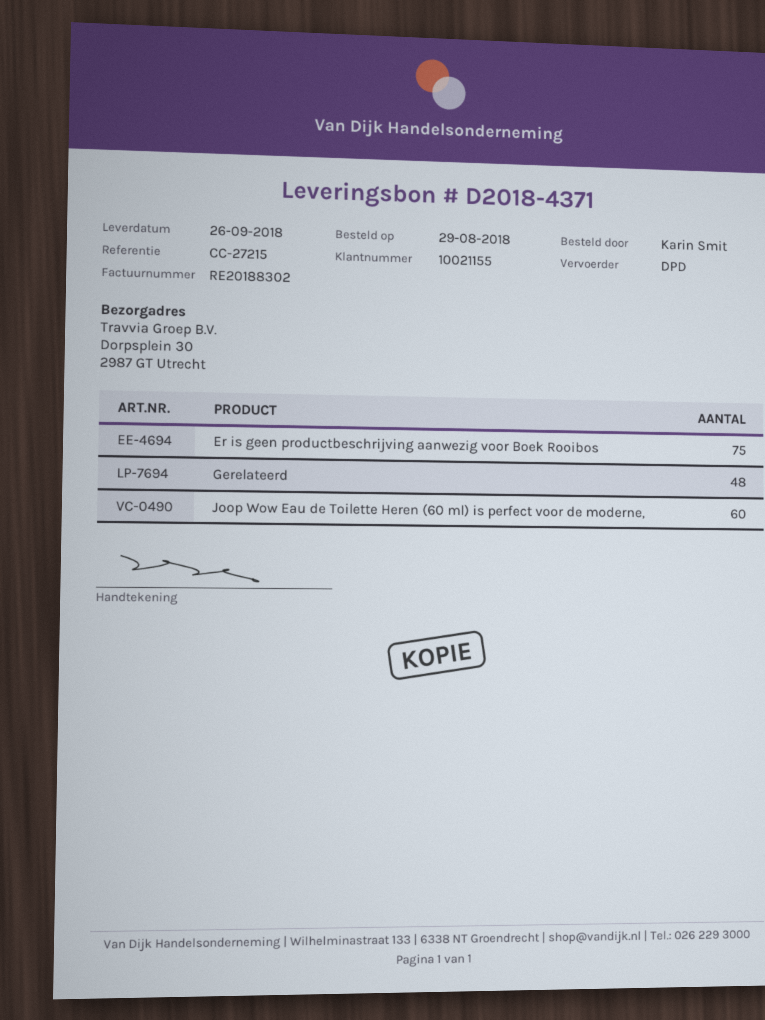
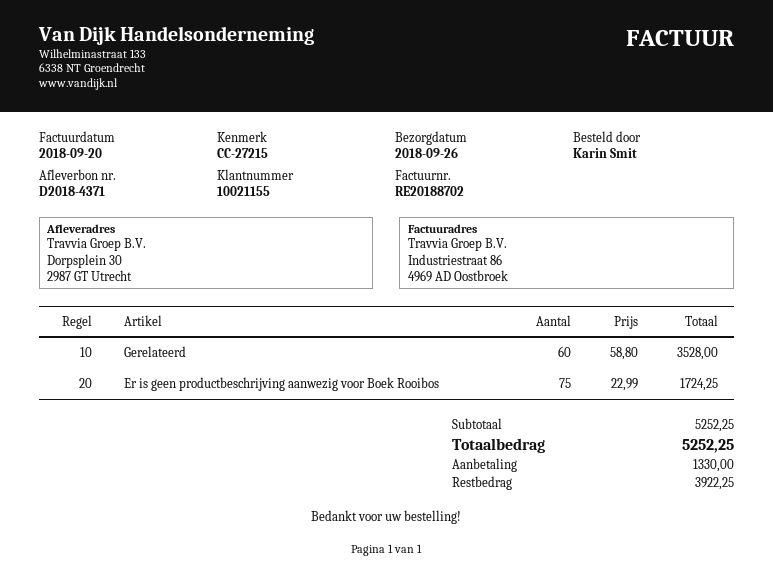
invoice number: RE20188302 -> RE20188702
Gerelateerd: 48 -> 60
Joop Wow Eau de Toilette Heren (60 ml) is perfect voor de moderne,: 60 -> none

